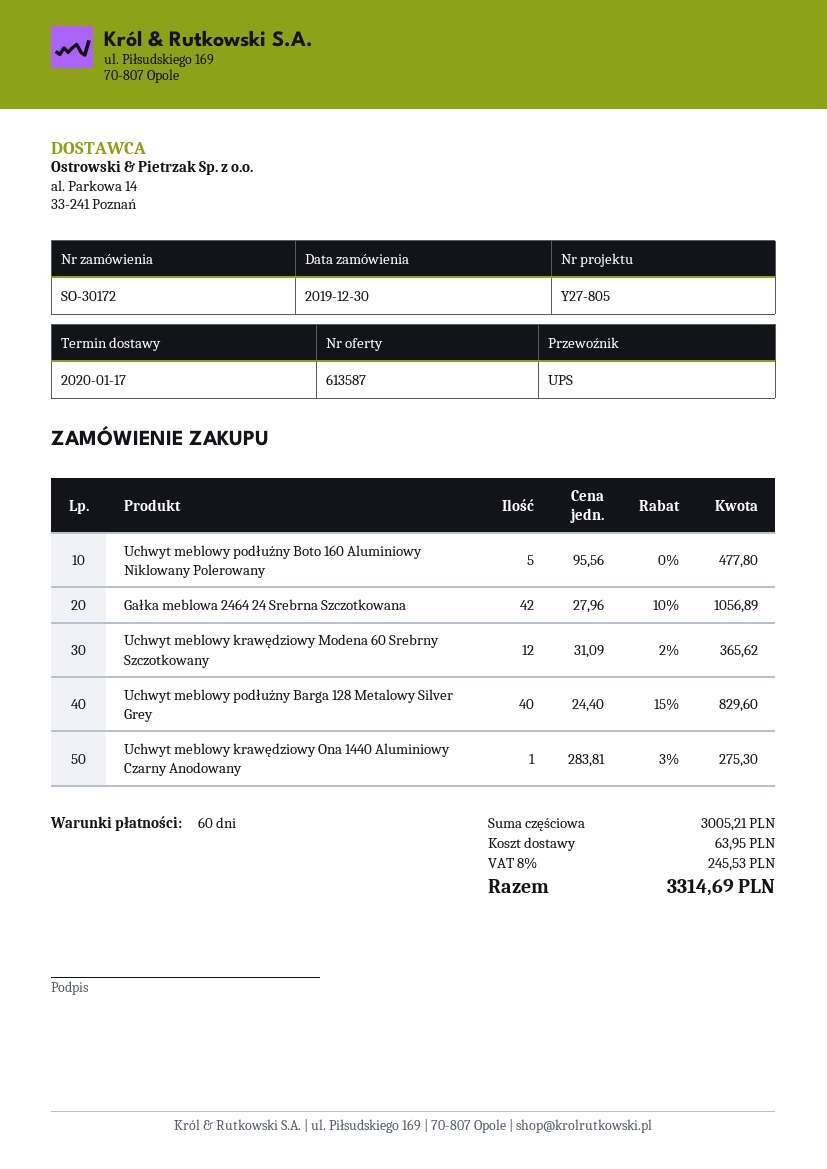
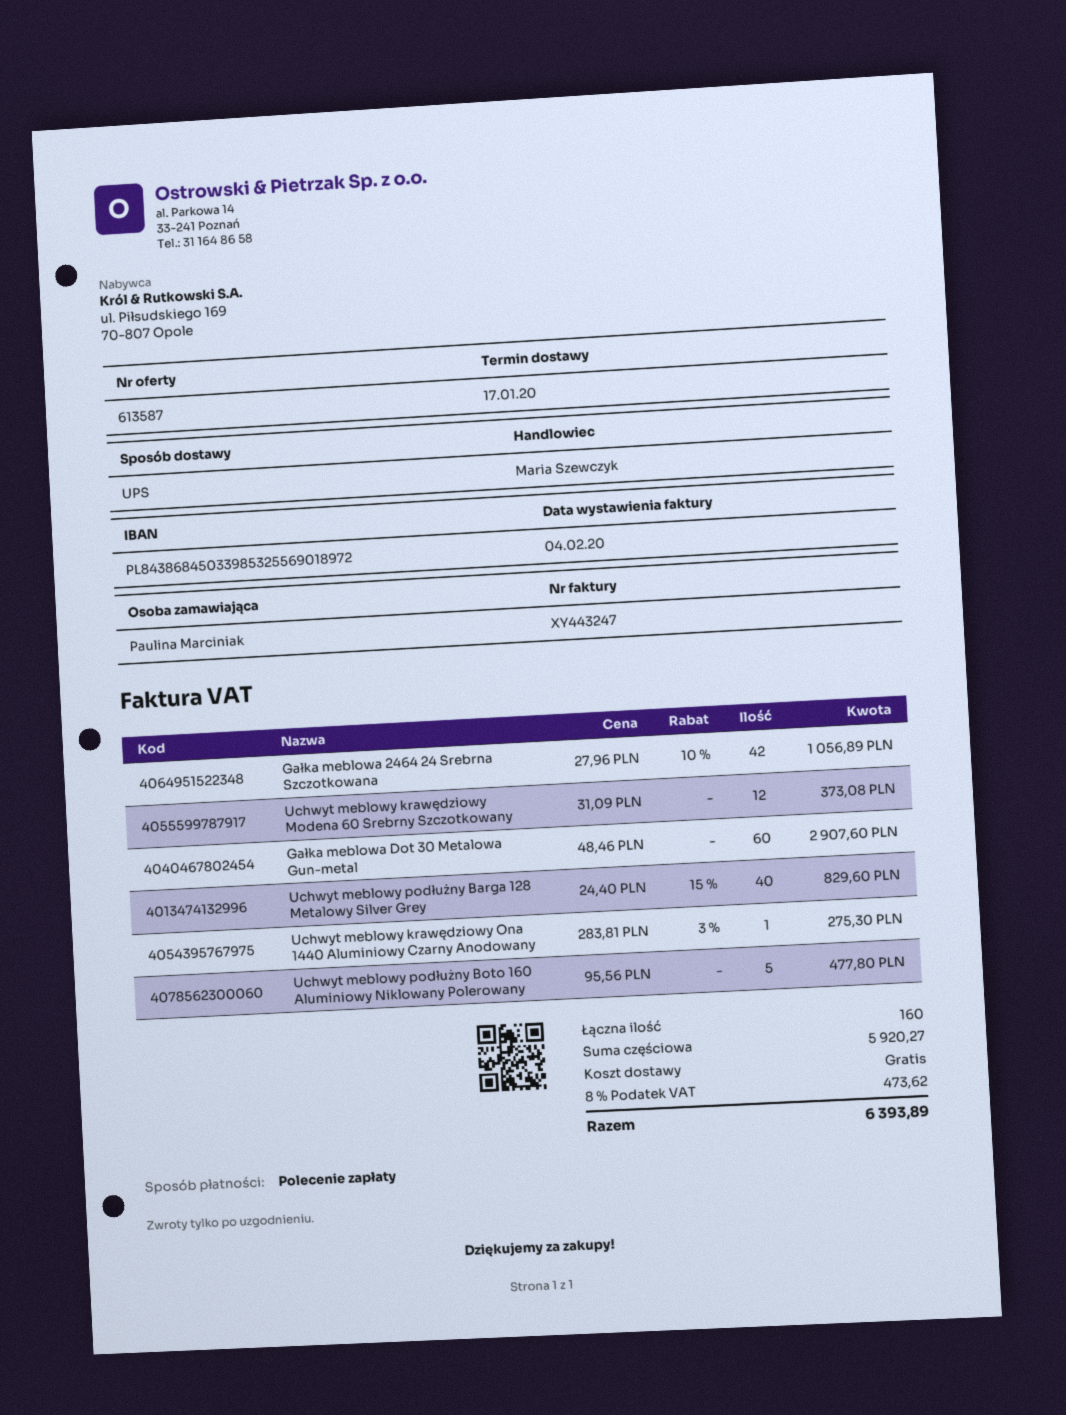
Uchwyt meblowy krawędziowy Modena 60 Srebrny Szczotkowany: 12 x 31.09 - 2% = 365.62 -> 12 x 31.09 = 373.08
Gałka meblowa Dot 30 Metalowa Gun-metal: none -> 60 x 48.46 = 2907.60
subtotal: 3005.21 -> 5920.27
shipping: 63.95 -> 0.00
tax: 8% = 245.53 -> 8% = 473.62
total: 3314.69 -> 6393.89

